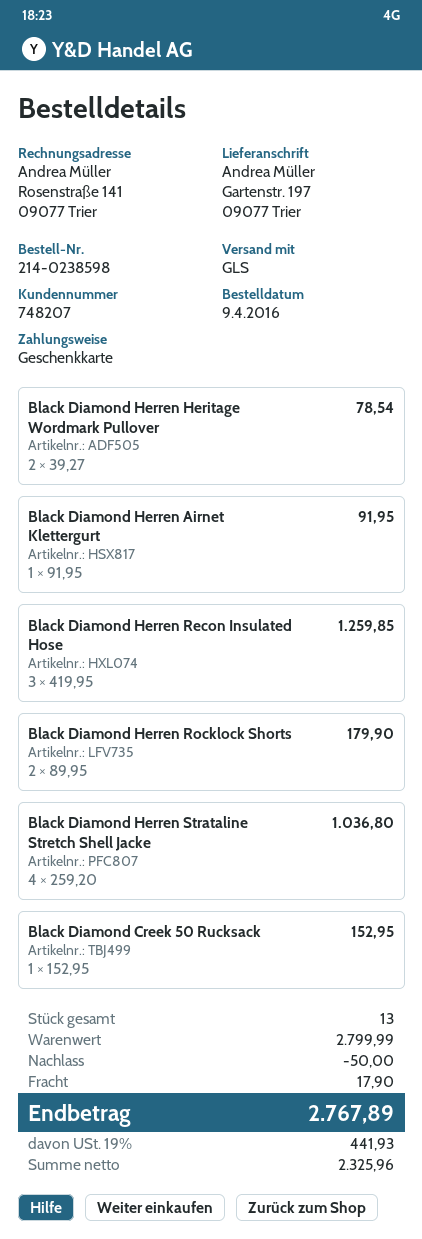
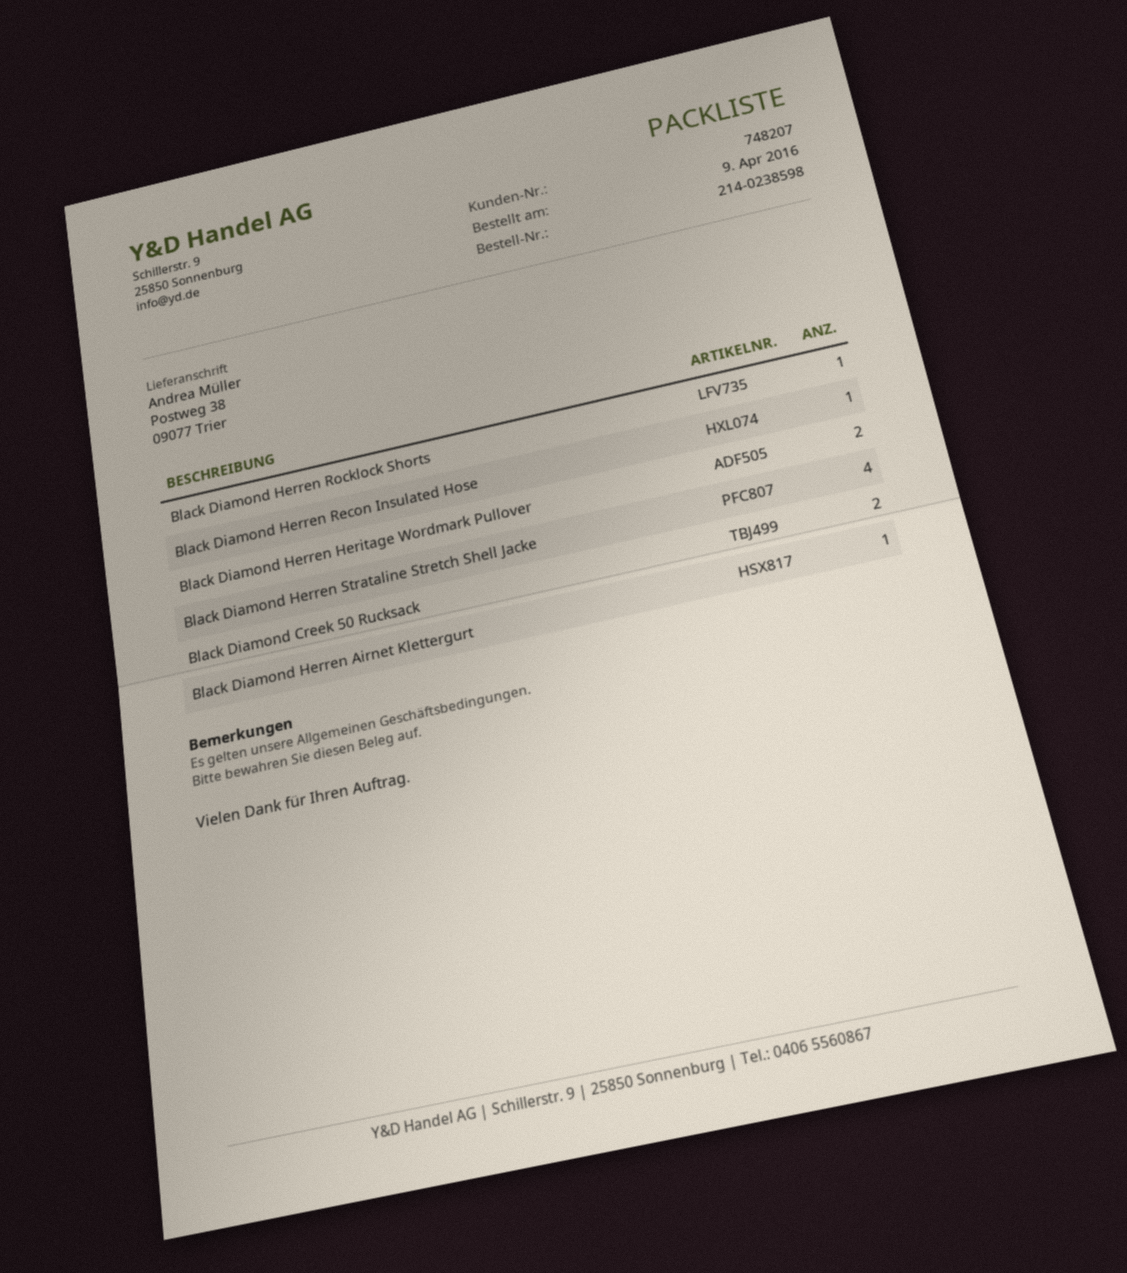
ship to: Gartenstr. 197, 09077 Trier -> Postweg 38, 09077 Trier
Black Diamond Herren Recon Insulated Hose: 3 -> 1
Black Diamond Herren Rocklock Shorts: 2 -> 1
Black Diamond Creek 50 Rucksack: 1 -> 2

